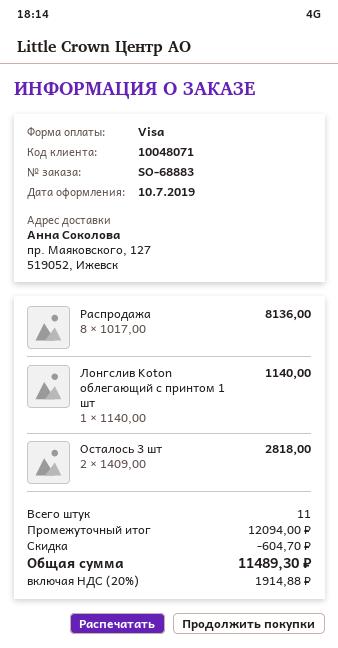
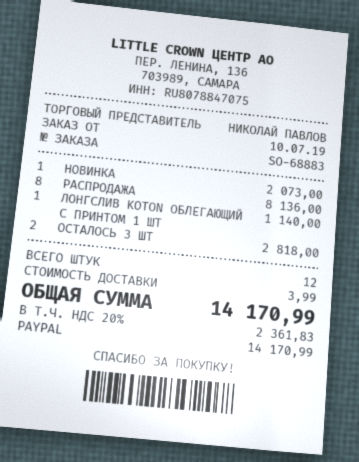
payment method: Visa -> PayPal
НОВИНКА: none -> 1 for 2073.00
total quantity: 11 -> 12
discount: 604.70 -> none
shipping: none -> 3.99
tax: 20% = 1914.88 -> 20% = 2361.83
total: 11489.30 -> 14170.99

